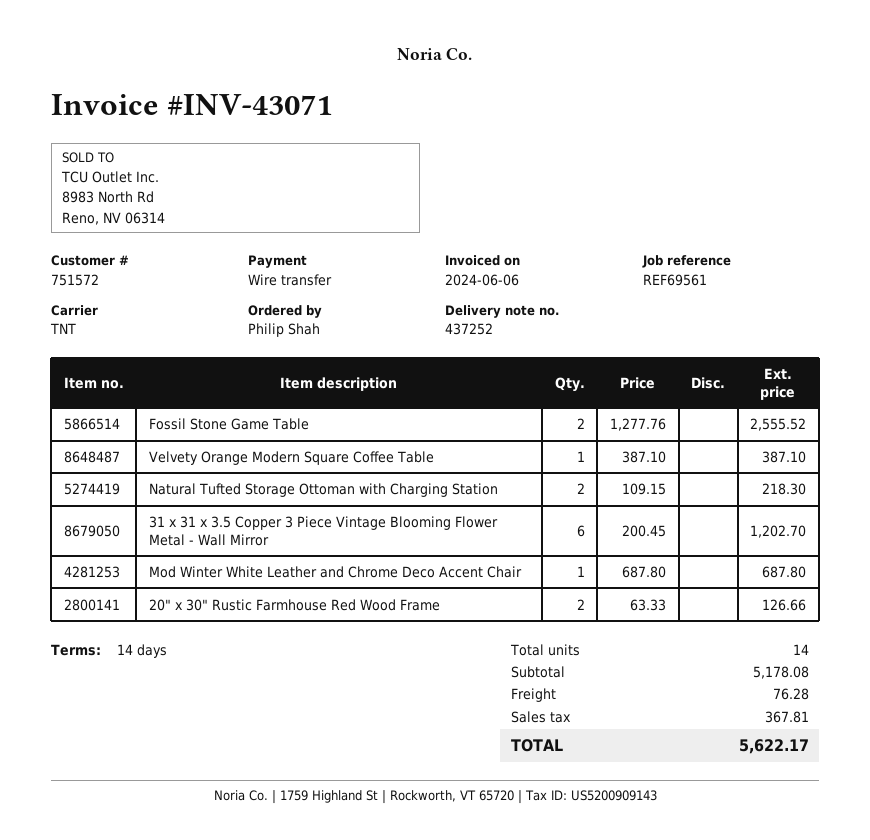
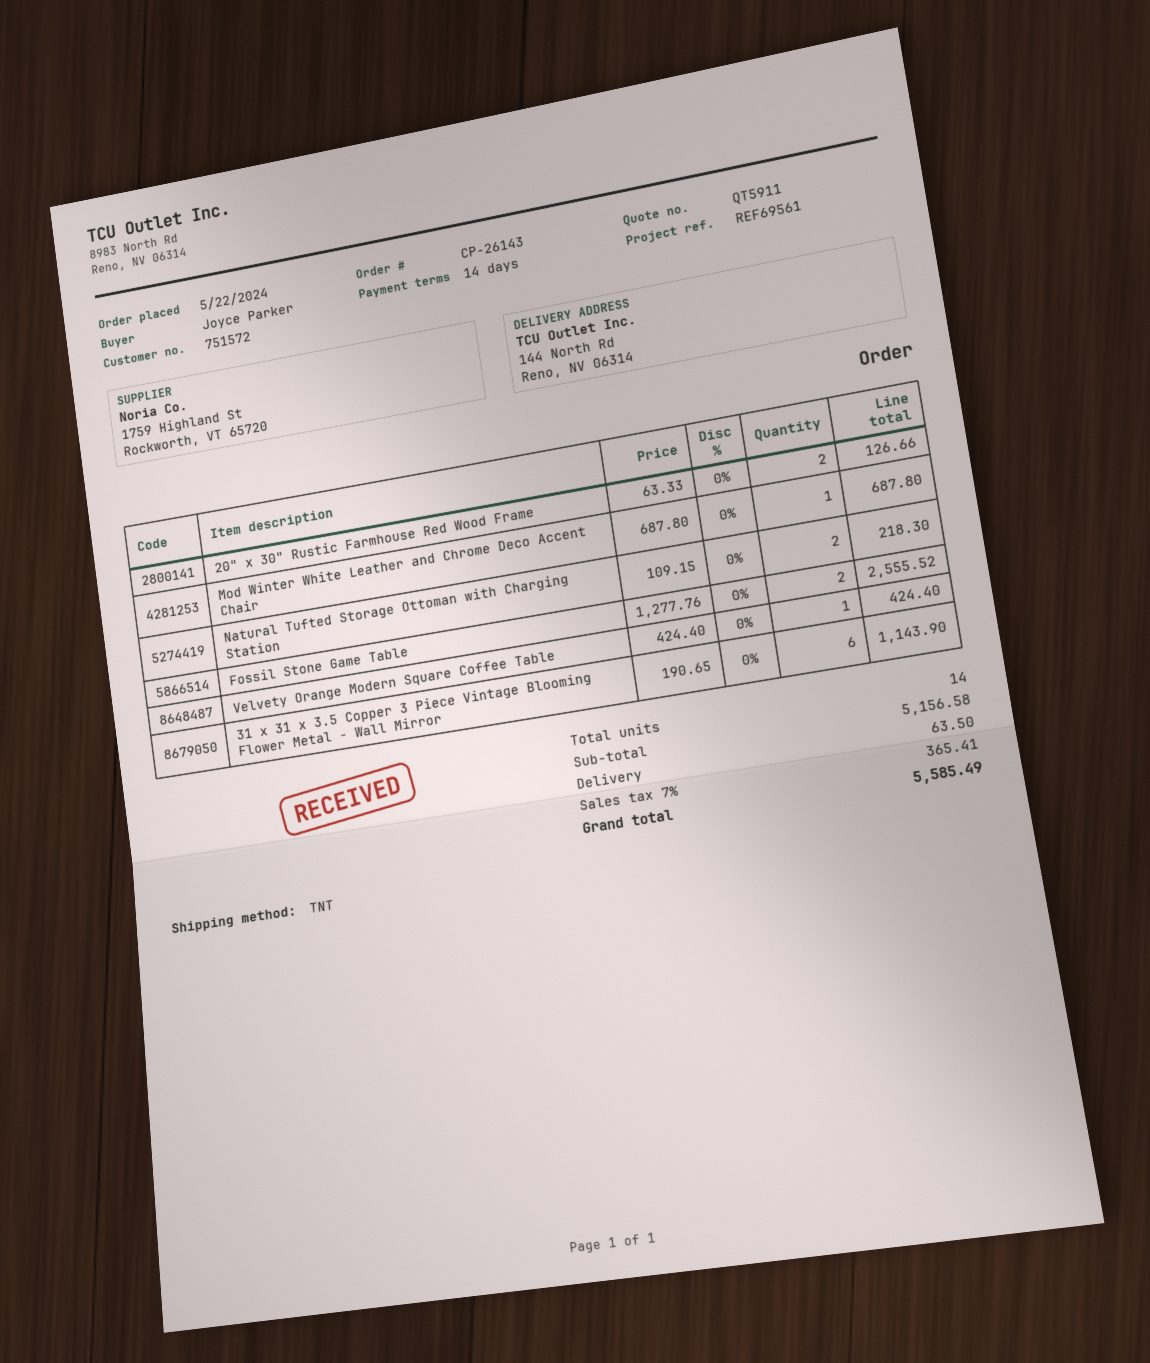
ordered by: Philip Shah -> Joyce Parker
Velvety Orange Modern Square Coffee Table: 1 x 387.10 = 387.10 -> 1 x 424.40 = 424.40
31 x 31 x 3.5 Copper 3 Piece Vintage Blooming Flower Metal - Wall Mirror: 6 x 200.45 = 1202.70 -> 6 x 190.65 = 1143.90
subtotal: 5178.08 -> 5156.58
shipping: 76.28 -> 63.50
tax: 367.81 -> 365.41
total: 5622.17 -> 5585.49

